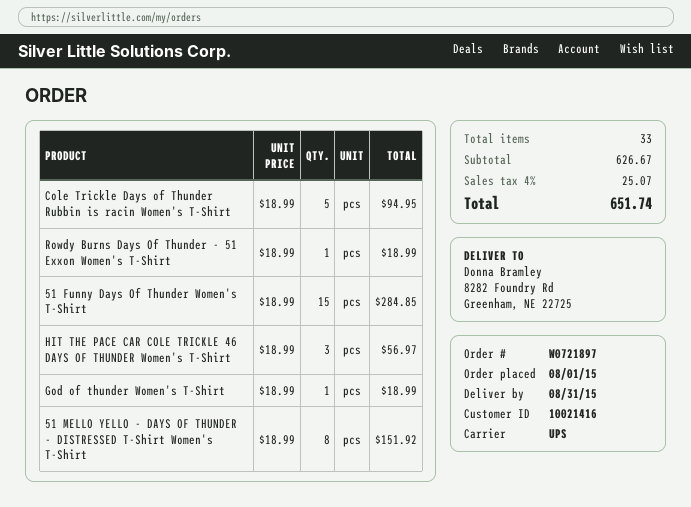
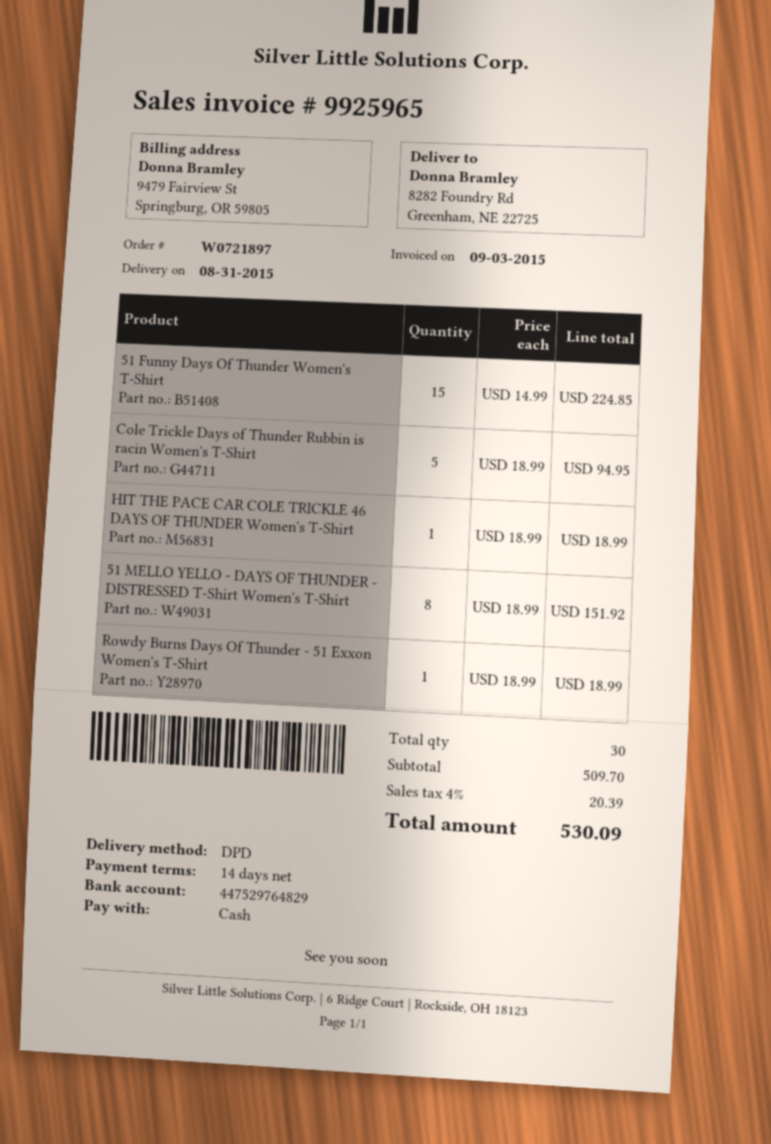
shipping method: UPS -> DPD
51 Funny Days Of Thunder Women's T-Shirt: 15 x 18.99 = 284.85 -> 15 x 14.99 = 224.85
HIT THE PACE CAR COLE TRICKLE 46 DAYS OF THUNDER Women's T-Shirt: 3 x 18.99 = 56.97 -> 1 x 18.99 = 18.99
God of thunder Women's T-Shirt: 1 x 18.99 = 18.99 -> none
total quantity: 33 -> 30
subtotal: 626.67 -> 509.70
tax: 4% = 25.07 -> 4% = 20.39
total: 651.74 -> 530.09

